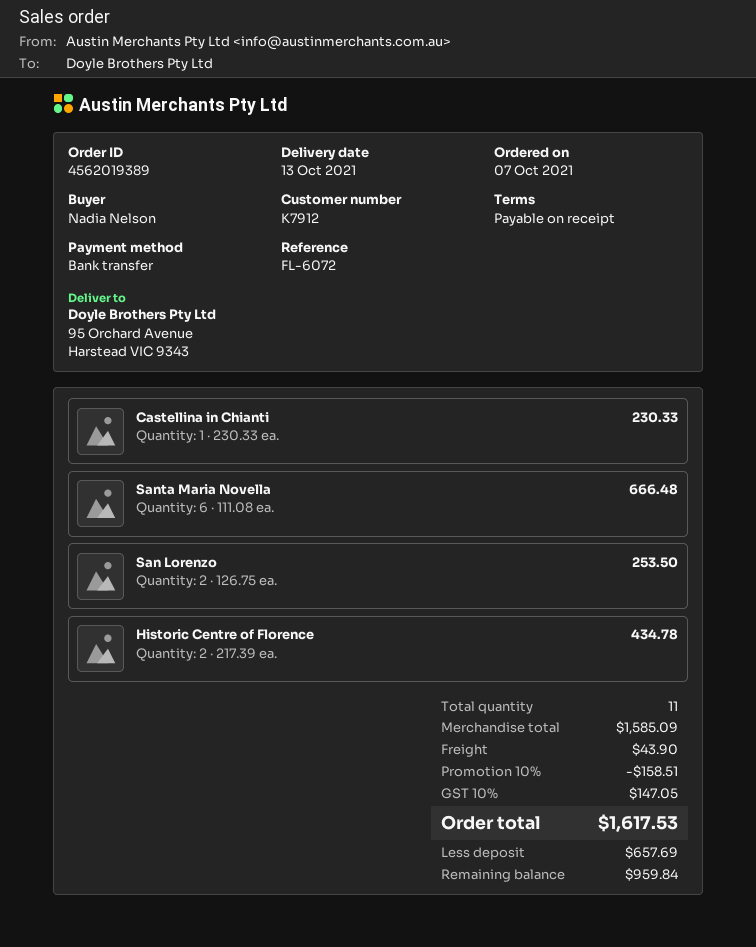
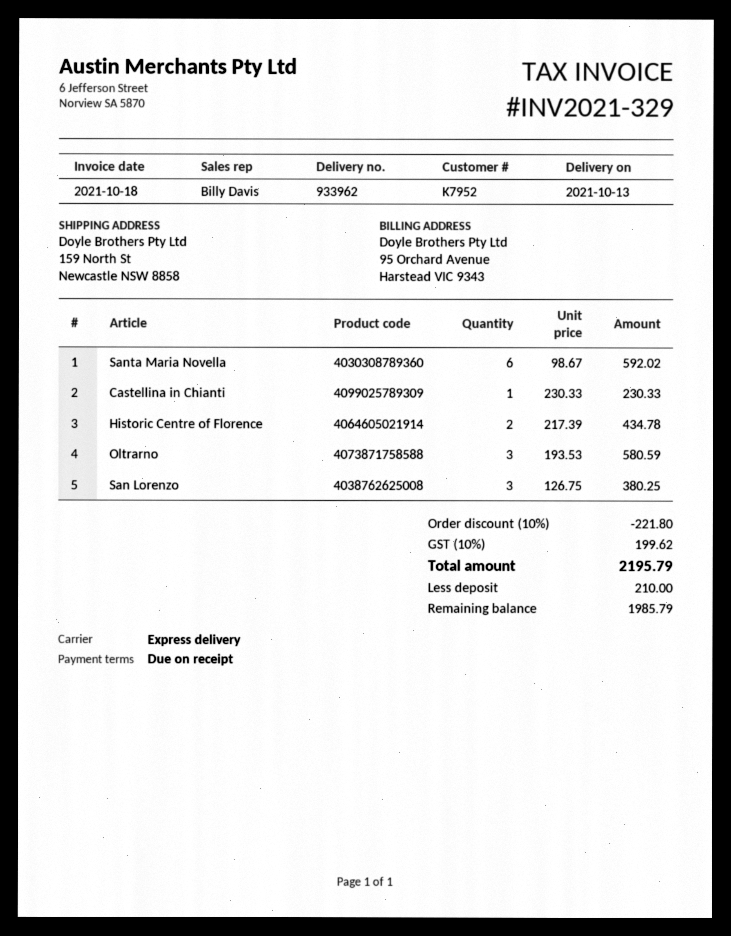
customer number: K7912 -> K7952
ship to: 95 Orchard Avenue, Harstead VIC 9343 -> 159 North St, Newcastle NSW 8858
Santa Maria Novella: 6 x 111.08 = 666.48 -> 6 x 98.67 = 592.02
San Lorenzo: 2 x 126.75 = 253.50 -> 3 x 126.75 = 380.25
Oltrarno: none -> 3 x 193.53 = 580.59
discount: 10% = 158.51 -> 10% = 221.80
shipping: 43.90 -> none
tax: 10% = 147.05 -> 10% = 199.62
total: 1617.53 -> 2195.79
deposit: 657.69 -> 210.00
balance: 959.84 -> 1985.79

